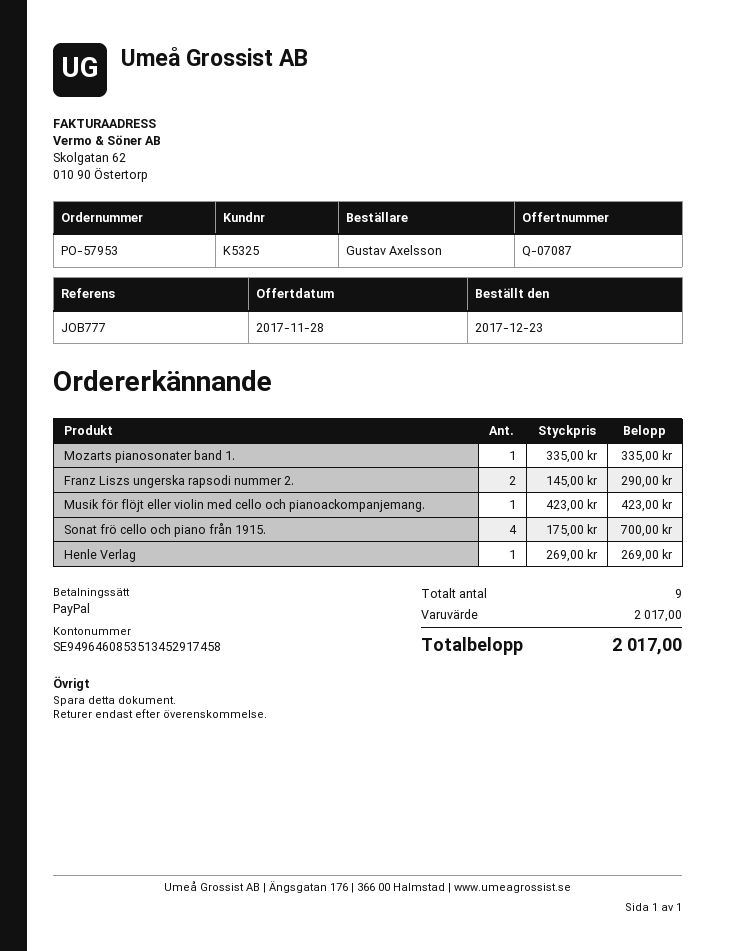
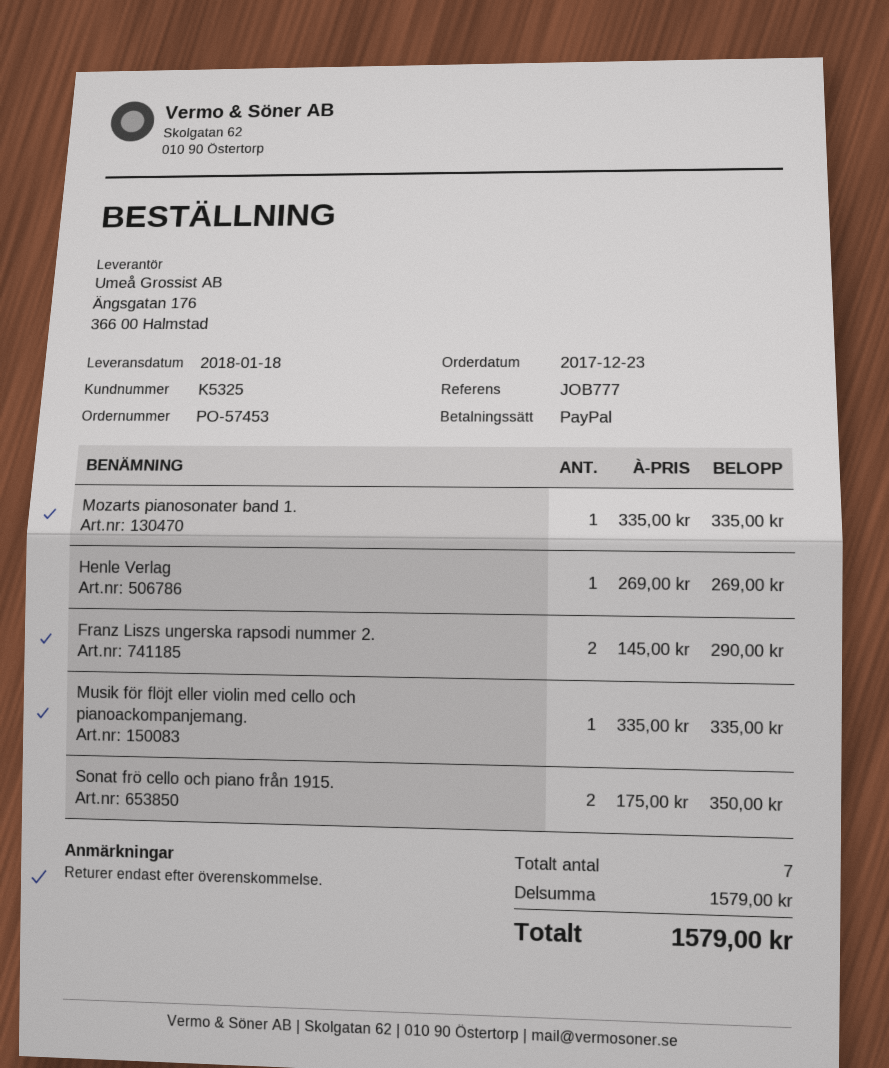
order number: PO-57953 -> PO-57453
Musik för flöjt eller violin med cello och pianoackompanjemang.: 1 x 423.00 = 423.00 -> 1 x 335.00 = 335.00
Sonat frö cello och piano från 1915.: 4 x 175.00 = 700.00 -> 2 x 175.00 = 350.00
total quantity: 9 -> 7
subtotal: 2017.00 -> 1579.00
total: 2017.00 -> 1579.00

